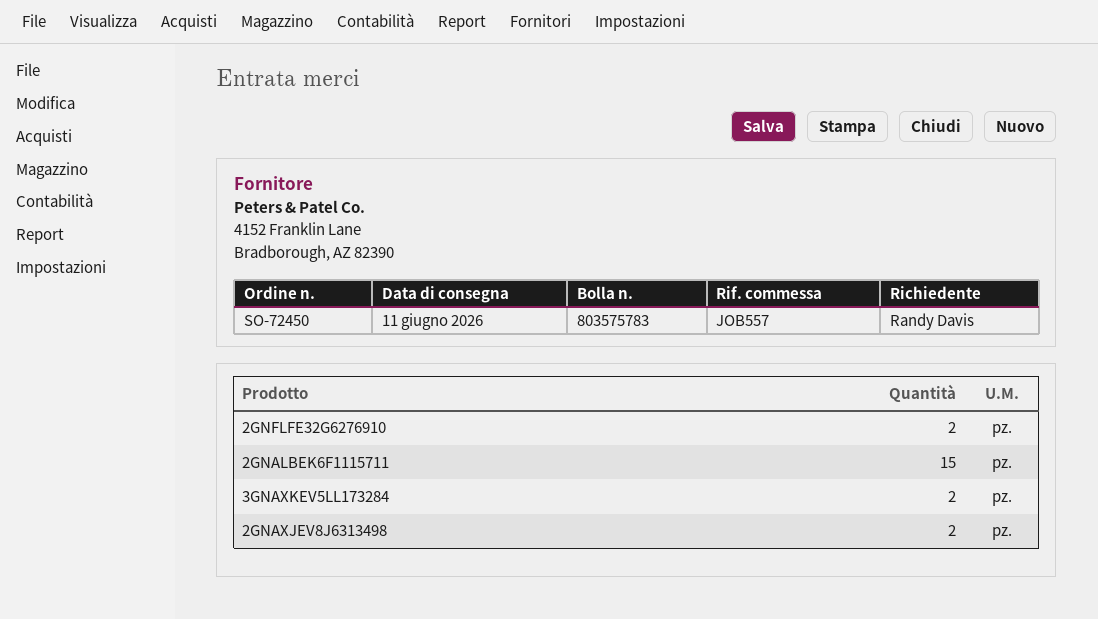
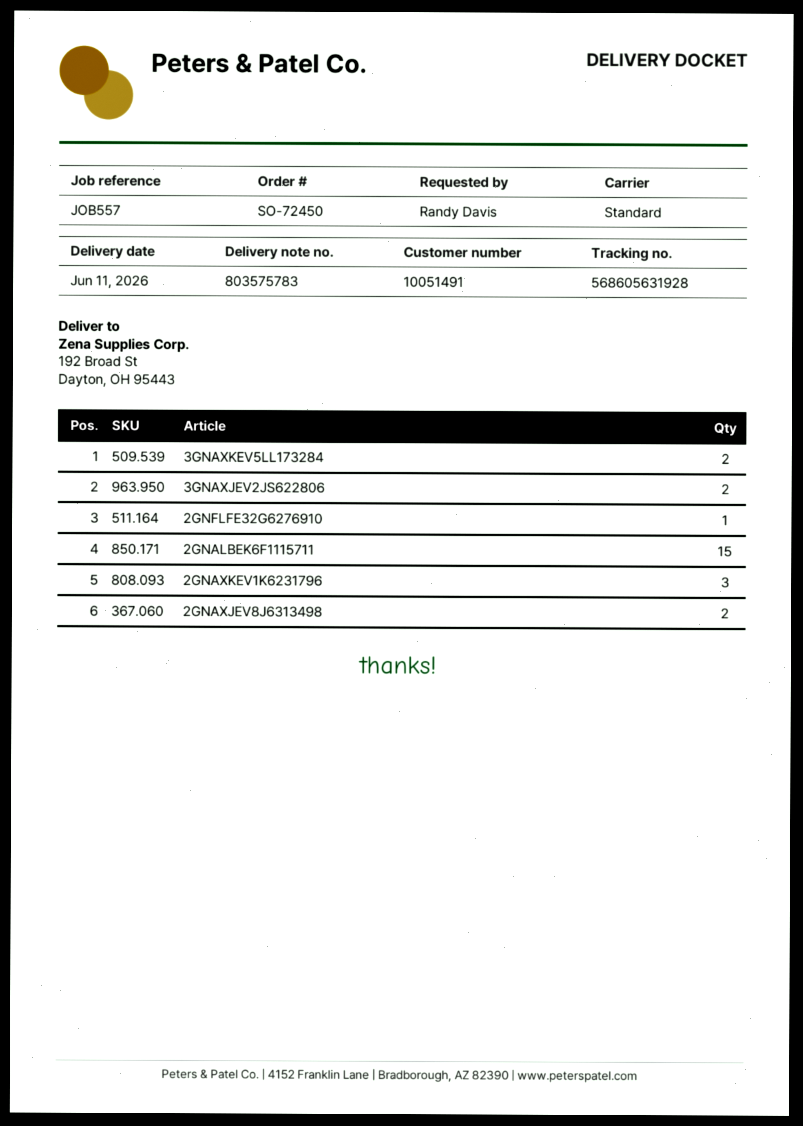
2GNFLFE32G6276910: 2 -> 1
3GNAXJEV2JS622806: none -> 2
2GNAXKEV1K6231796: none -> 3

